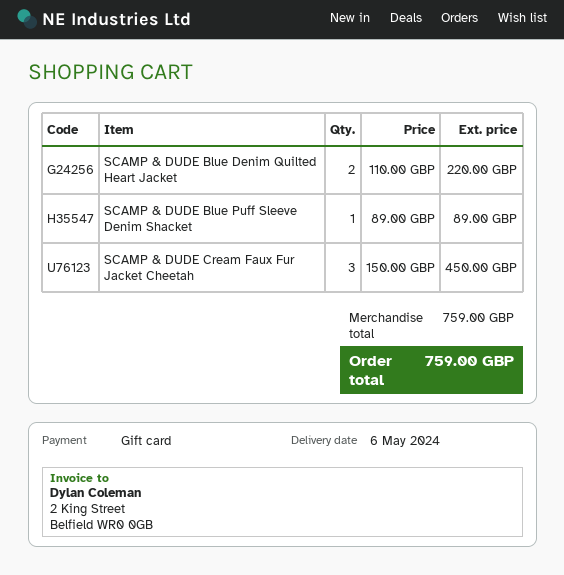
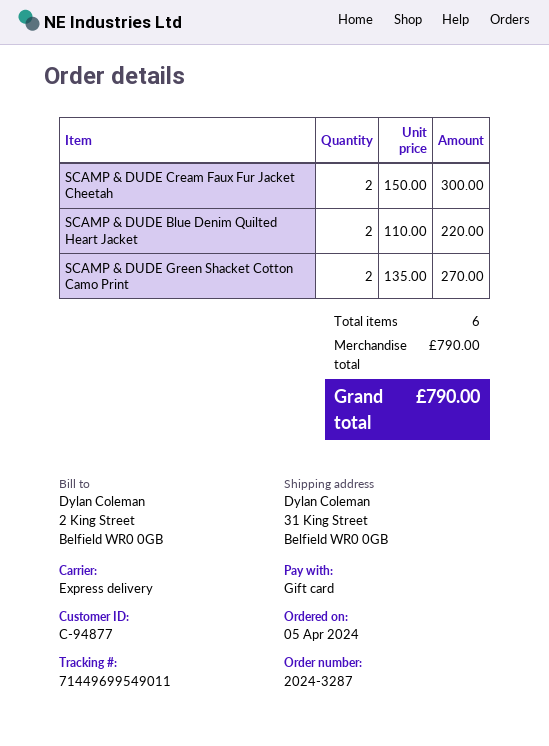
SCAMP & DUDE Blue Puff Sleeve Denim Shacket: 1 x 89.00 = 89.00 -> none
SCAMP & DUDE Cream Faux Fur Jacket Cheetah: 3 x 150.00 = 450.00 -> 2 x 150.00 = 300.00
SCAMP & DUDE Green Shacket Cotton Camo Print: none -> 2 x 135.00 = 270.00
subtotal: 759.00 -> 790.00
total: 759.00 -> 790.00

